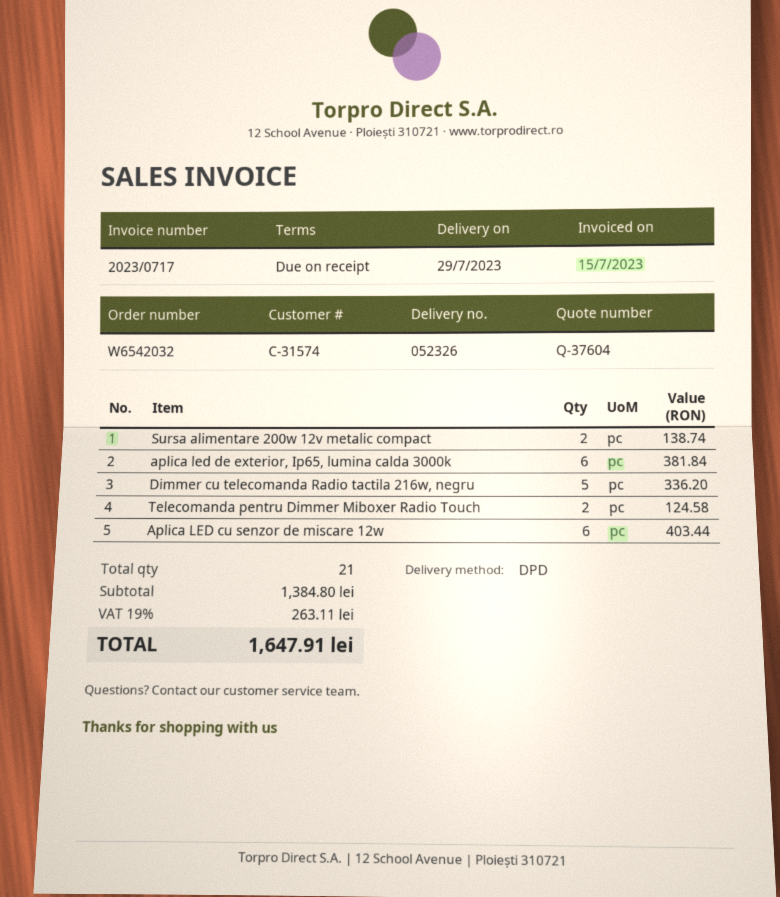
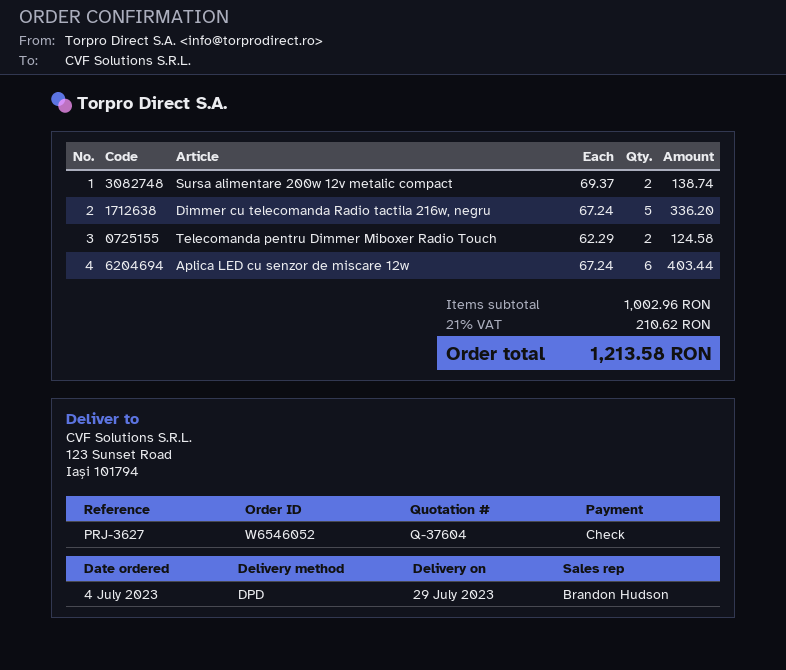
order number: W6542032 -> W6546052
aplica led de exterior, Ip65, lumina calda 3000k: 6 for 381.84 -> none
subtotal: 1384.80 -> 1002.96
tax: 19% = 263.11 -> 21% = 210.62
total: 1647.91 -> 1213.58

